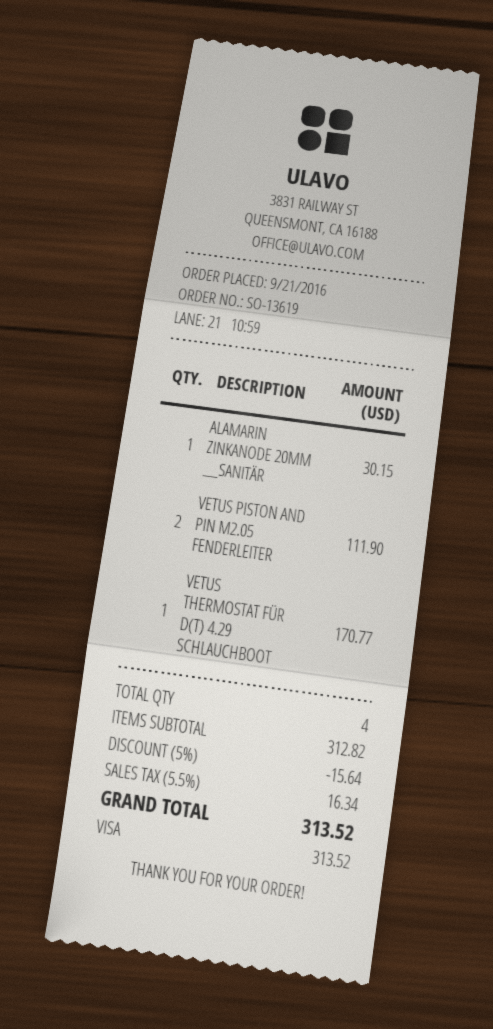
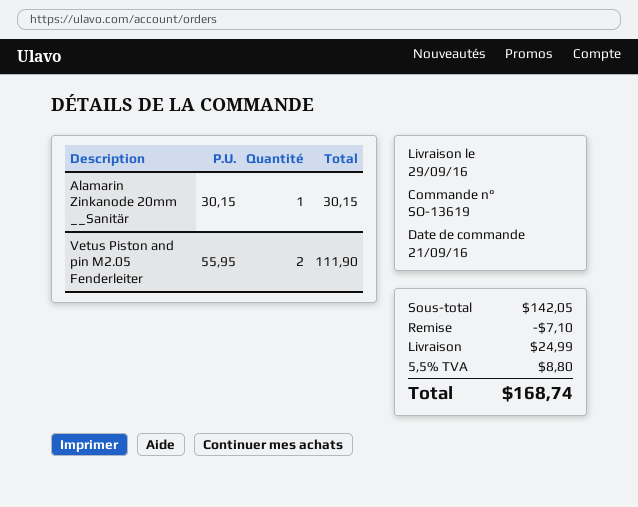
VETUS THERMOSTAT FÜR D(T) 4.29 SCHLAUCHBOOT: 1 for 170.77 -> none
subtotal: 312.82 -> 142.05
discount: 15.64 -> 7.10
shipping: none -> 24.99
tax: 5.5% = 16.34 -> 5.5% = 8.80
total: 313.52 -> 168.74

